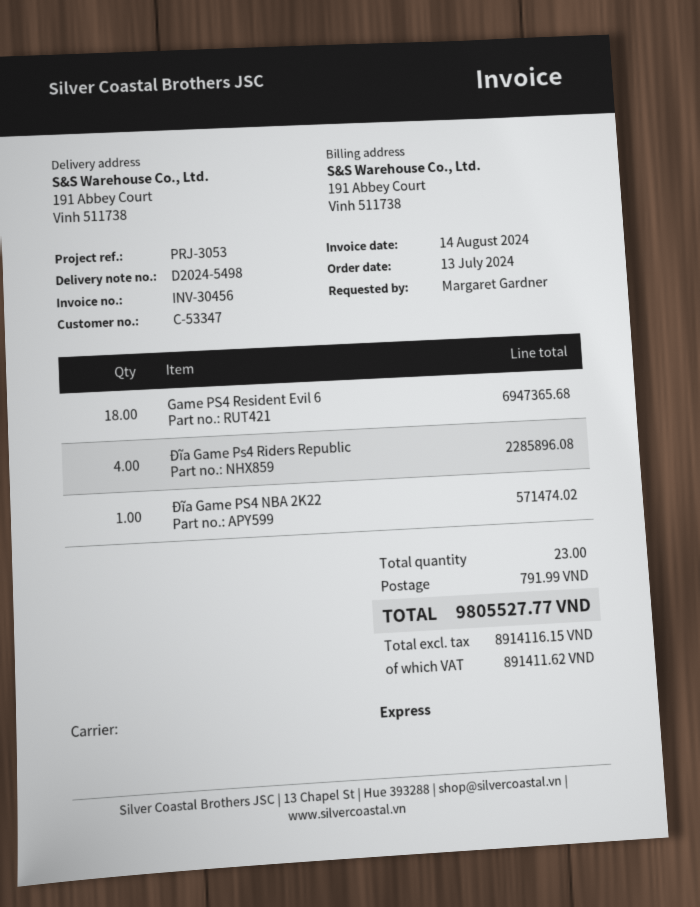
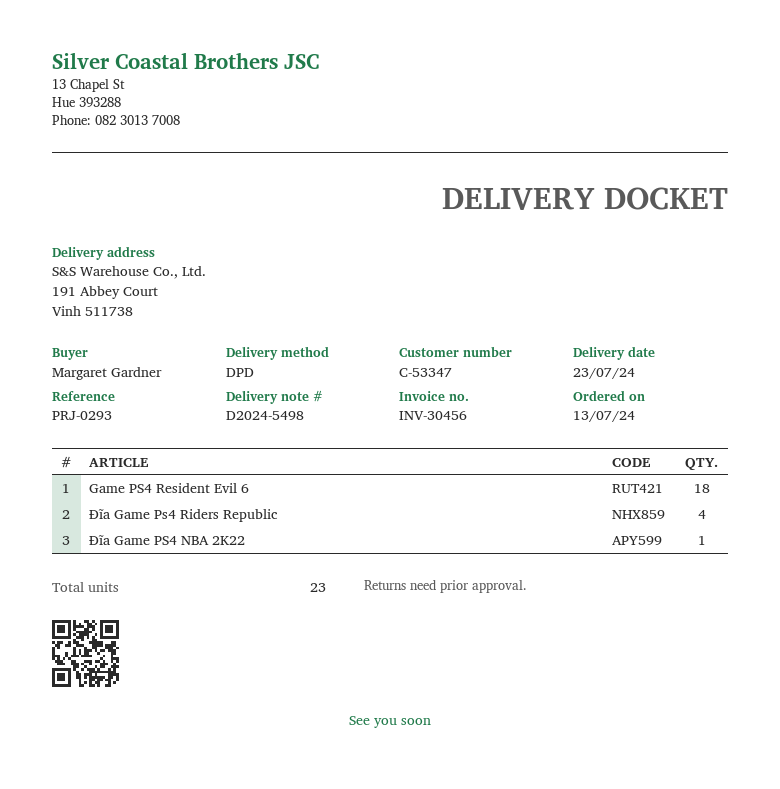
reference: PRJ-3053 -> PRJ-0293
shipping method: express -> DPD

